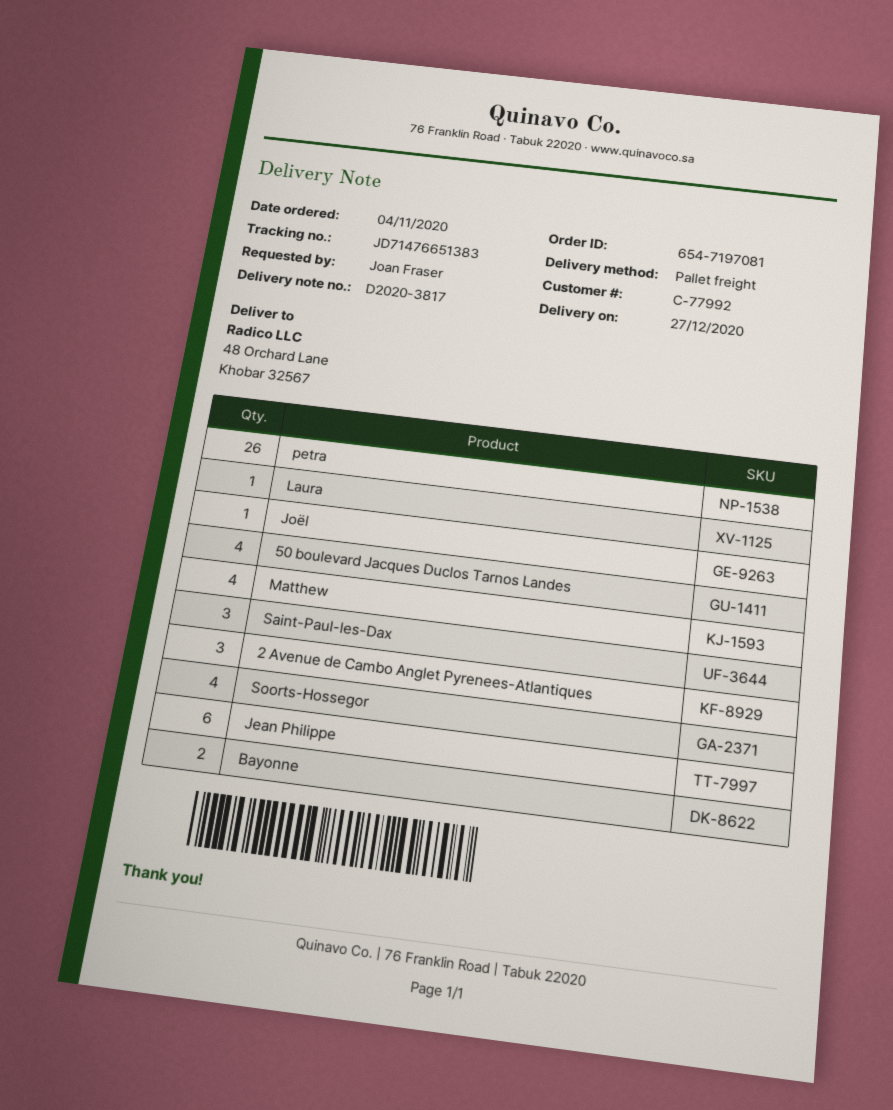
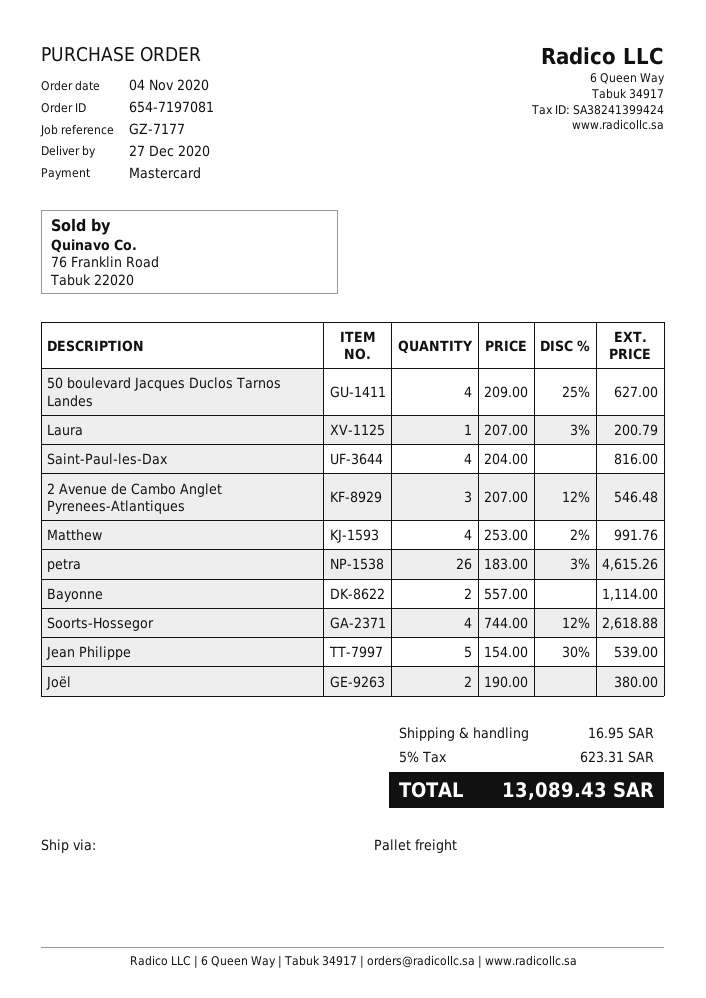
Joël: 1 -> 2
Saint-Paul-les-Dax: 3 -> 4
Jean Philippe: 6 -> 5

